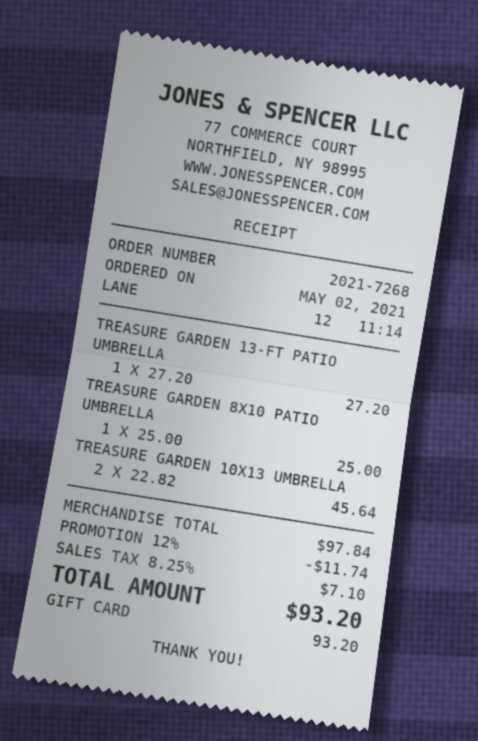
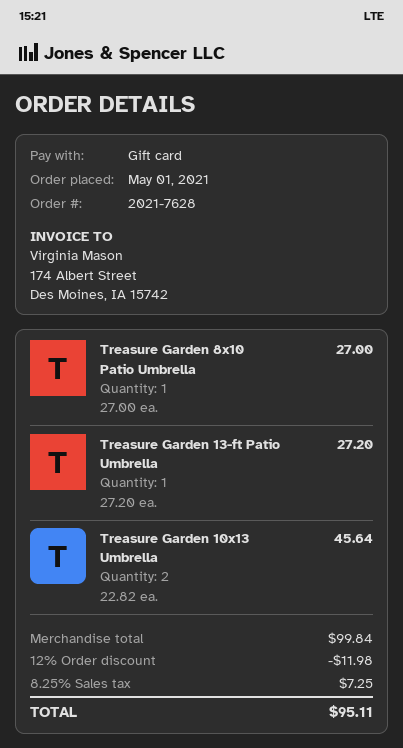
order number: 2021-7268 -> 2021-7628
order date: 2021-05-02 -> 2021-05-01
TREASURE GARDEN 8X10 PATIO UMBRELLA: 1 x 25.00 = 25.00 -> 1 x 27.00 = 27.00
subtotal: 97.84 -> 99.84
discount: 12% = 11.74 -> 12% = 11.98
tax: 8.25% = 7.10 -> 8.25% = 7.25
total: 93.20 -> 95.11

